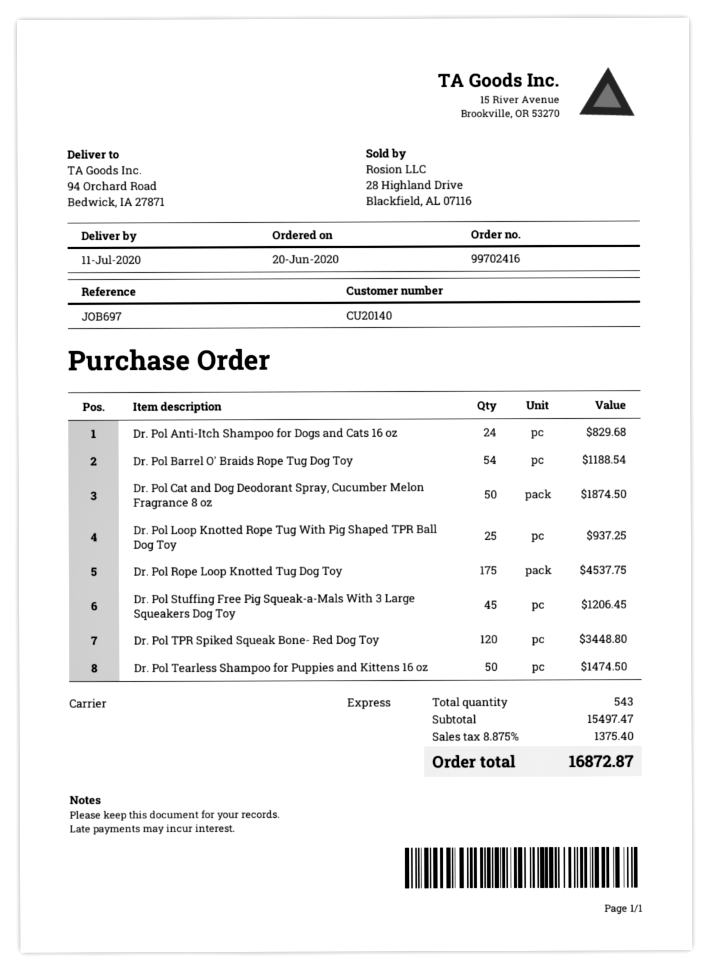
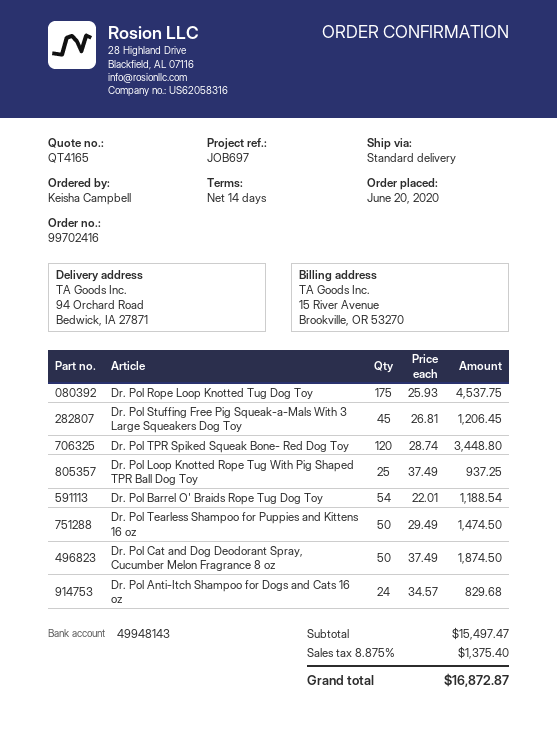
shipping method: express -> standard

